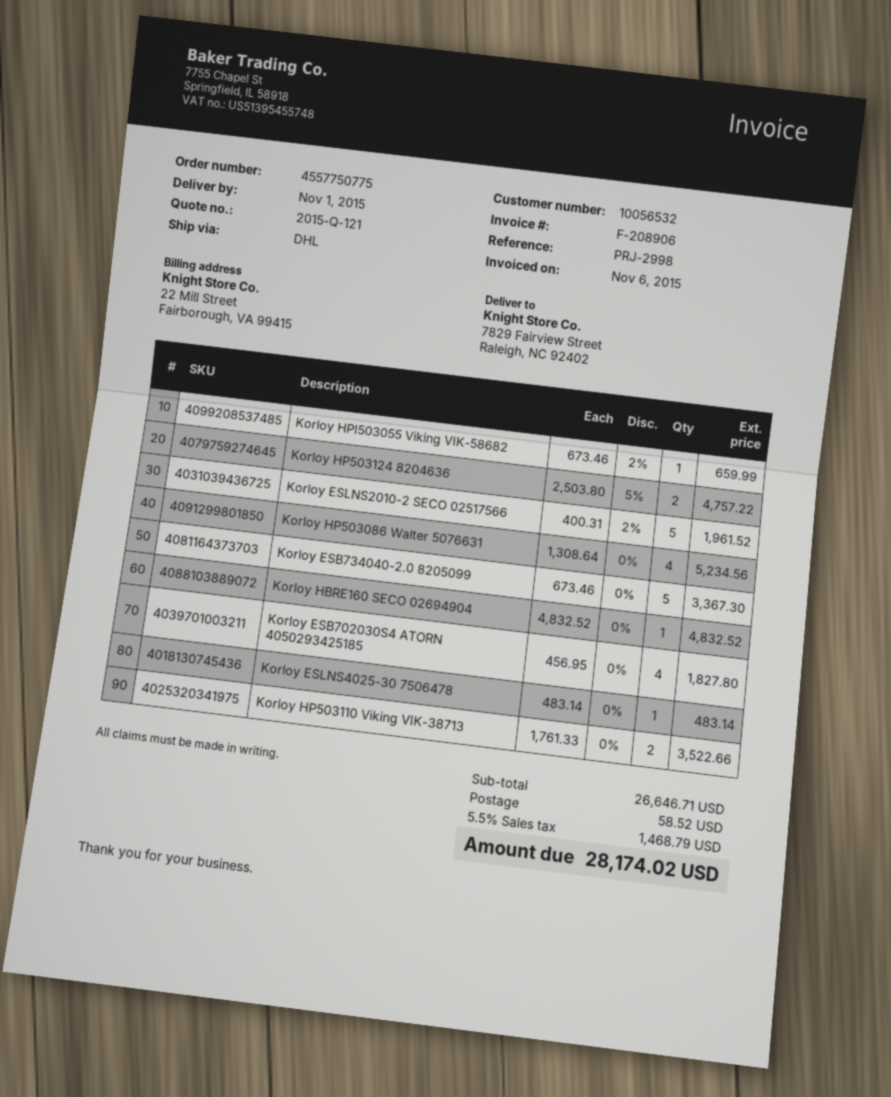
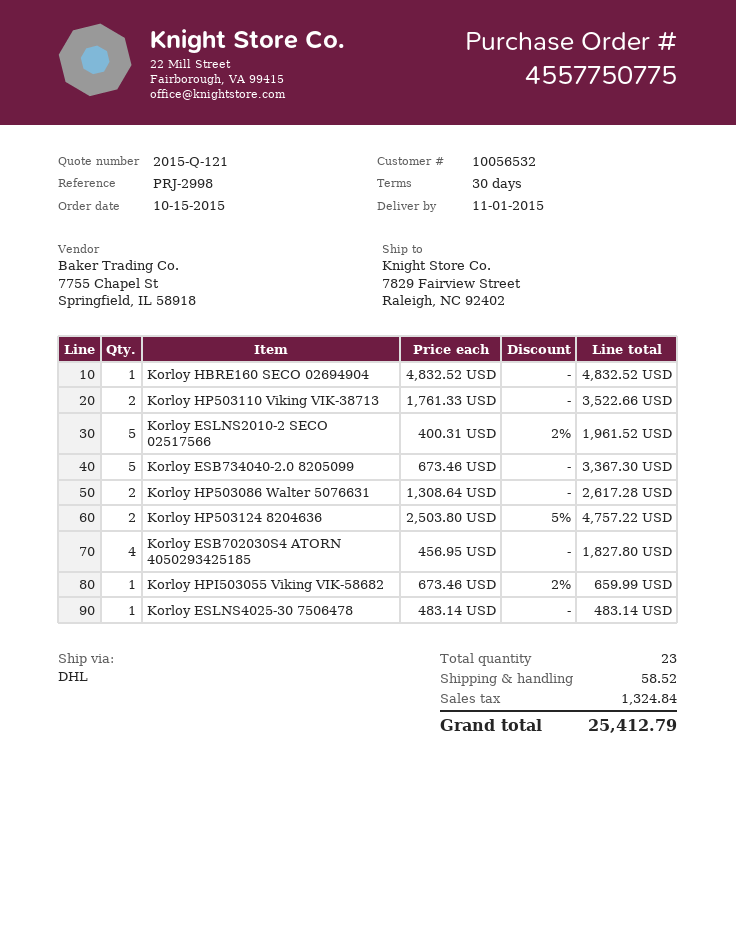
Korloy HP503086 Walter 5076631: 4 x 1308.64 = 5234.56 -> 2 x 1308.64 = 2617.28
tax: 1468.79 -> 1324.84
total: 28174.02 -> 25412.79

